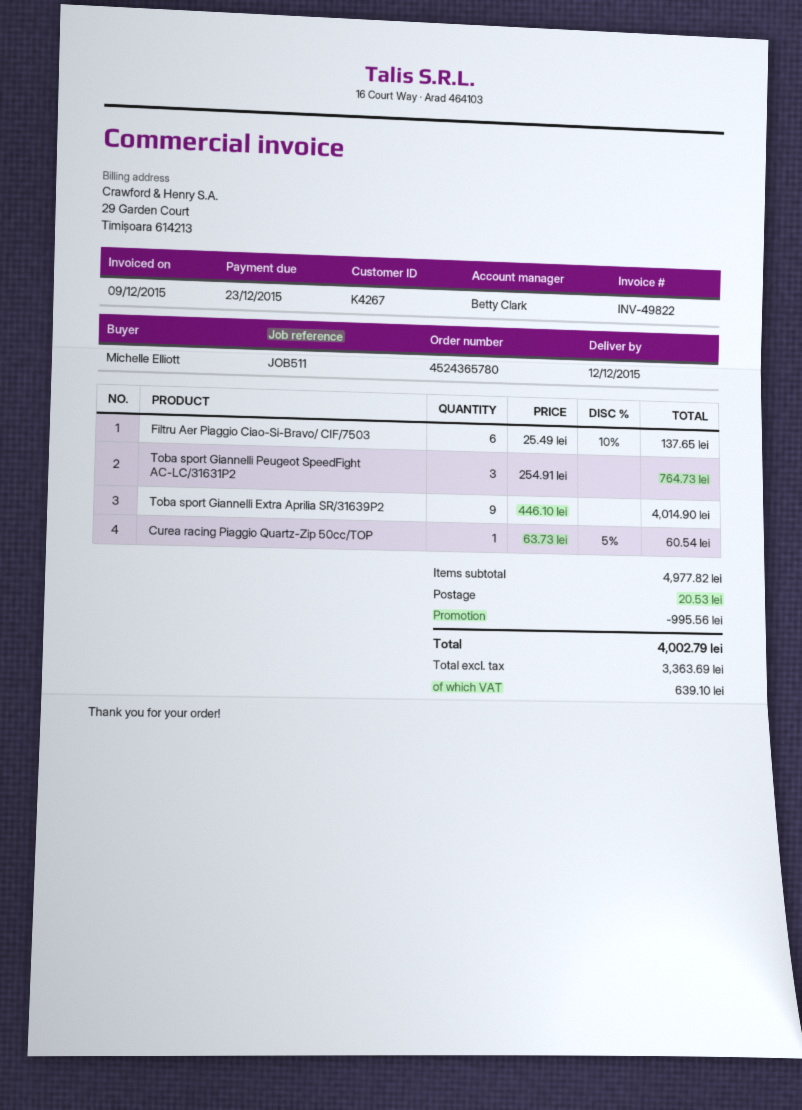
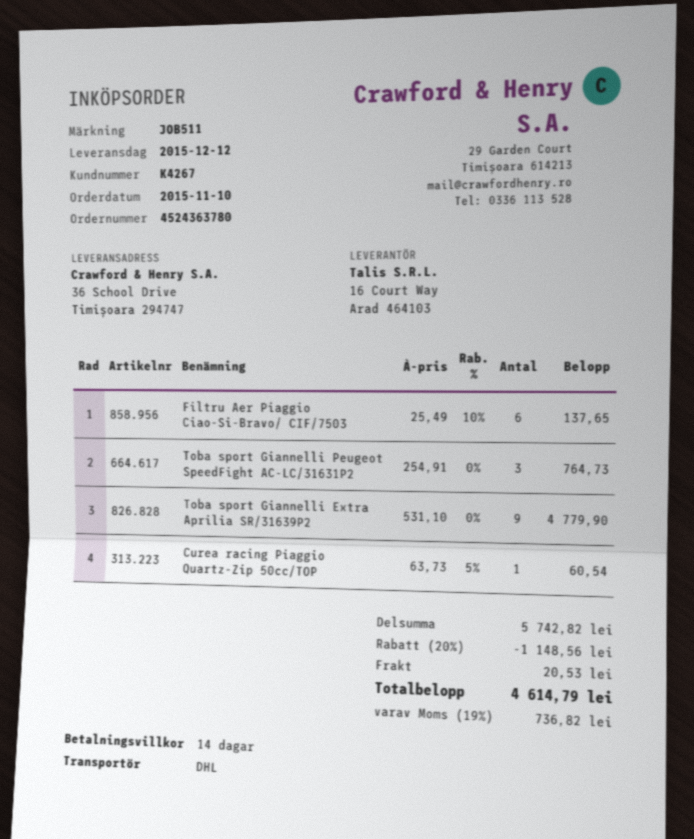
order number: 4524365780 -> 4524363780
Toba sport Giannelli Extra Aprilia SR/31639P2: 9 x 446.10 = 4014.90 -> 9 x 531.10 = 4779.90
subtotal: 4977.82 -> 5742.82
discount: 995.56 -> 1148.56
tax: 639.10 -> 736.82
total: 4002.79 -> 4614.79

